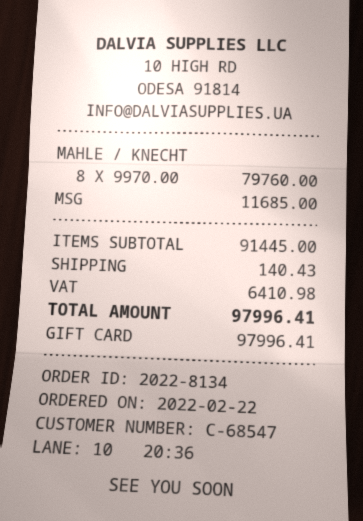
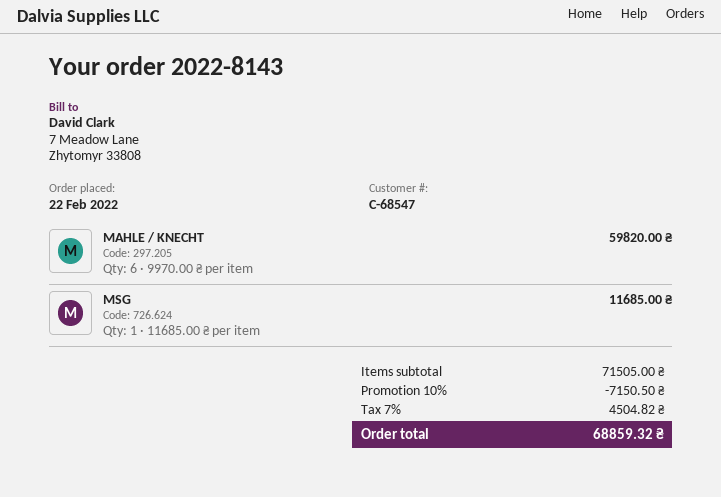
order number: 2022-8134 -> 2022-8143
MAHLE / KNECHT: 8 x 9970.00 = 79760.00 -> 6 x 9970.00 = 59820.00
subtotal: 91445.00 -> 71505.00
discount: none -> 10% = 7150.50
shipping: 140.43 -> none
tax: 6410.98 -> 4504.82
total: 97996.41 -> 68859.32

